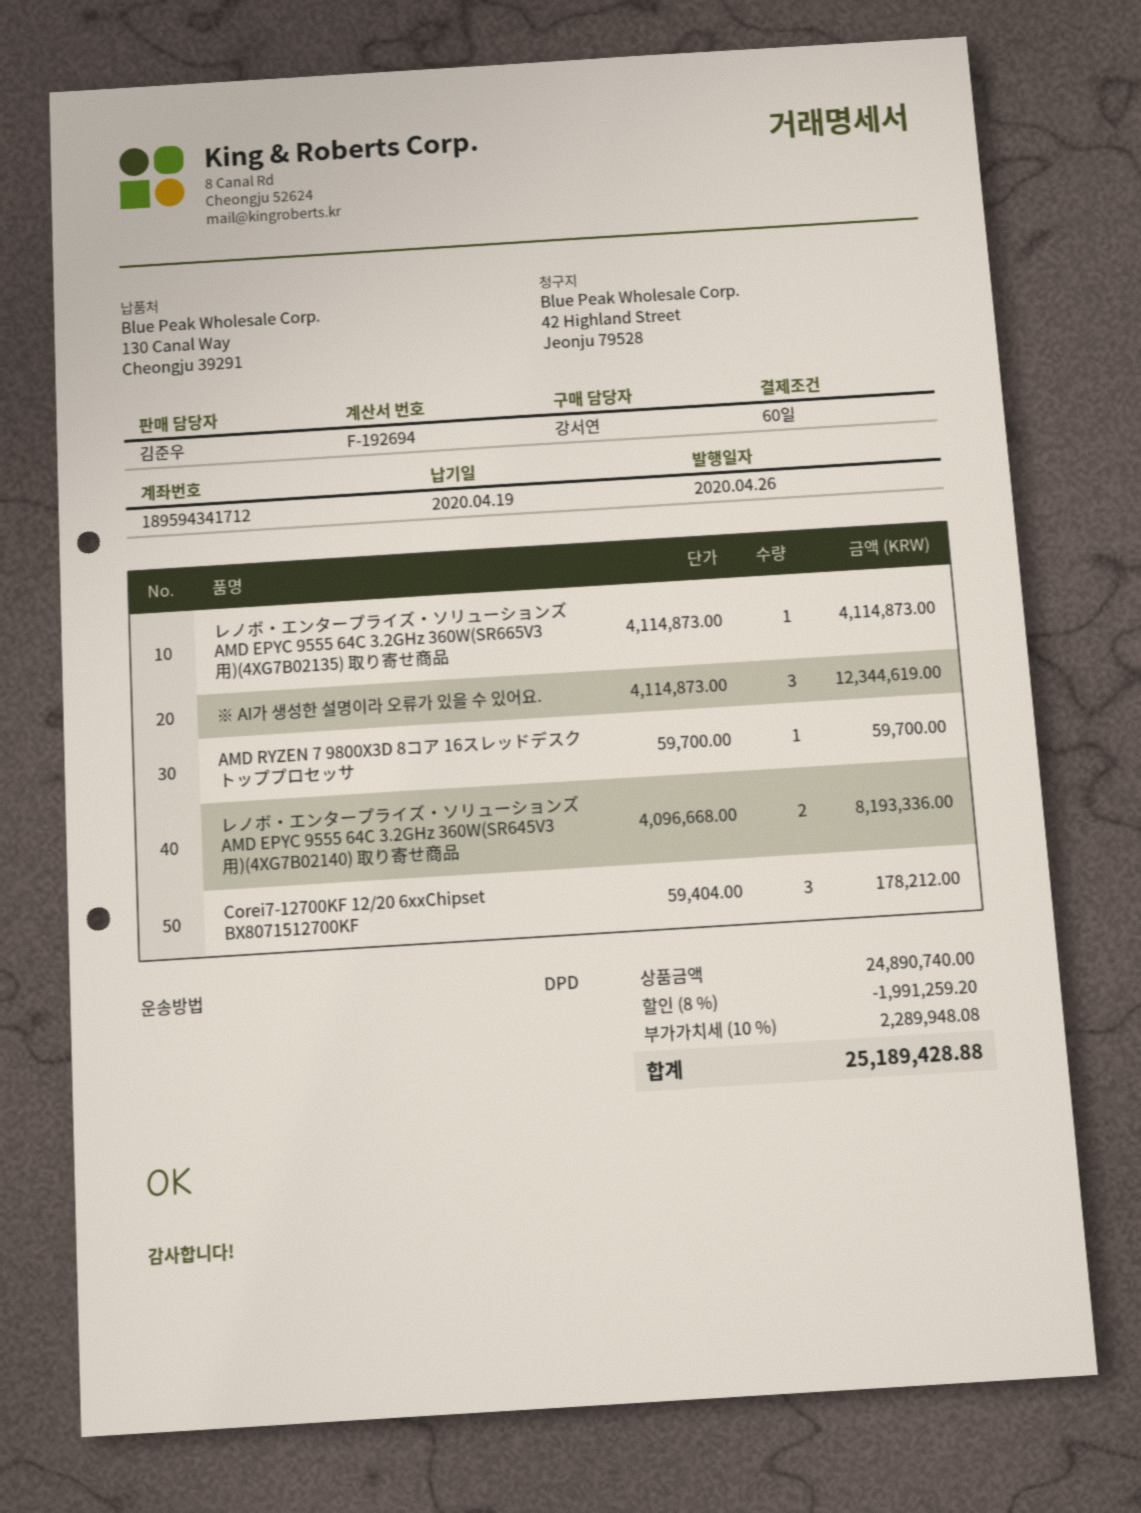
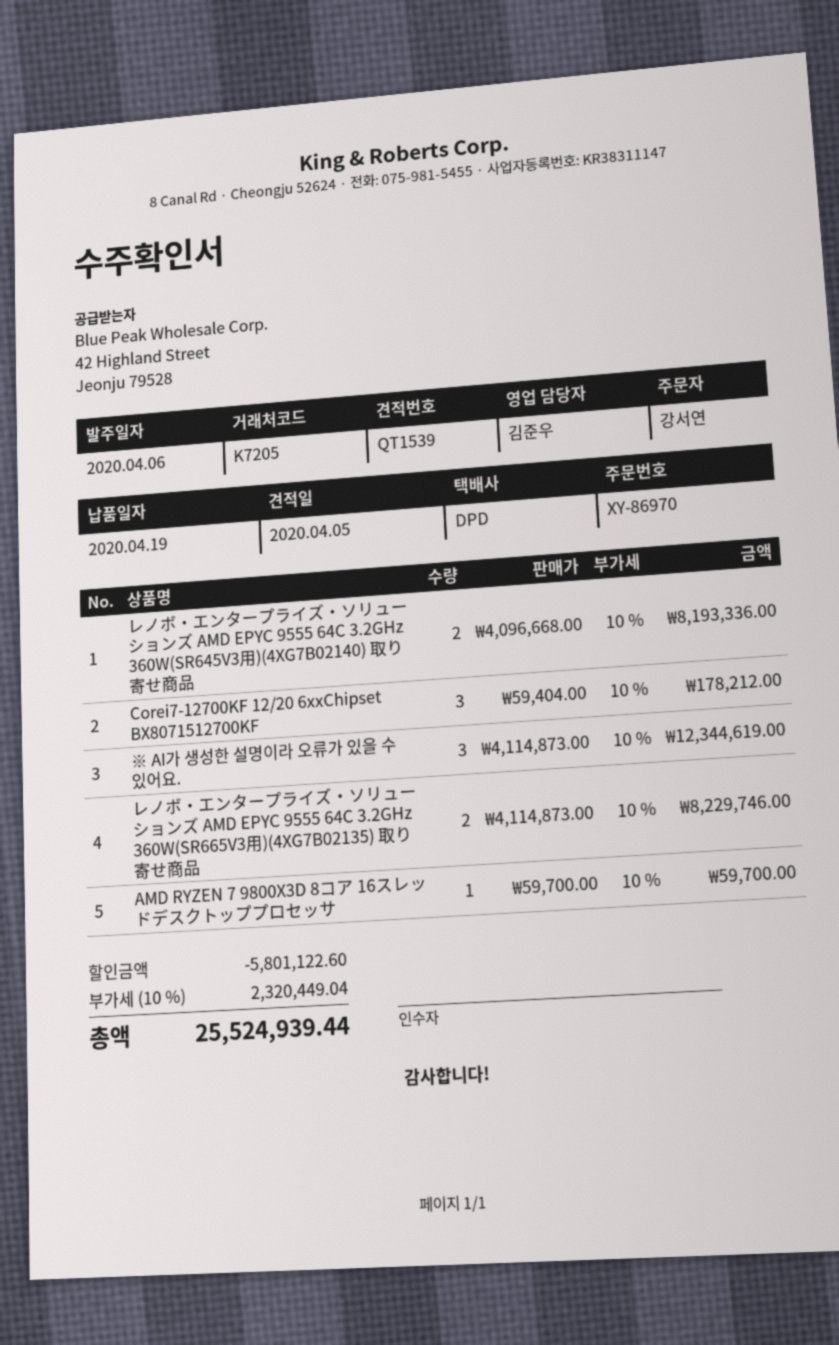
レノボ・エンタープライズ・ソリューションズ AMD EPYC 9555 64C 3.2GHz 360W(SR665V3用)(4XG7B02135) 取り寄せ商品: 1 x 4114873.00 = 4114873.00 -> 2 x 4114873.00 = 8229746.00
discount: 1991259.20 -> 5801122.60
tax: 10% = 2289948.08 -> 10% = 2320449.04
total: 25189428.88 -> 25524939.44

